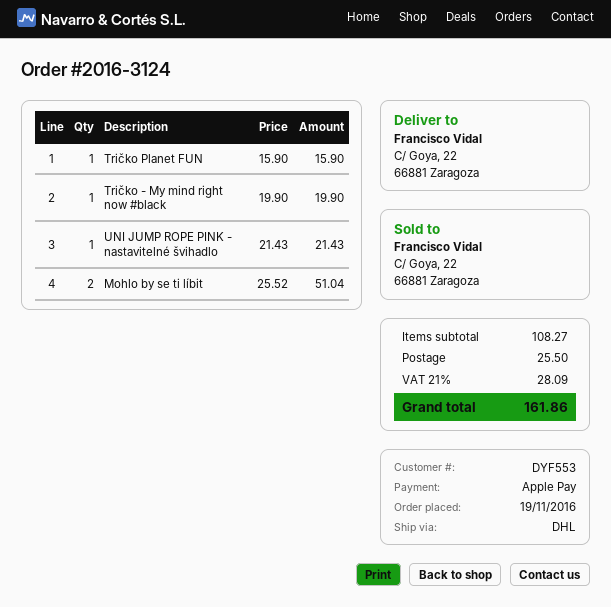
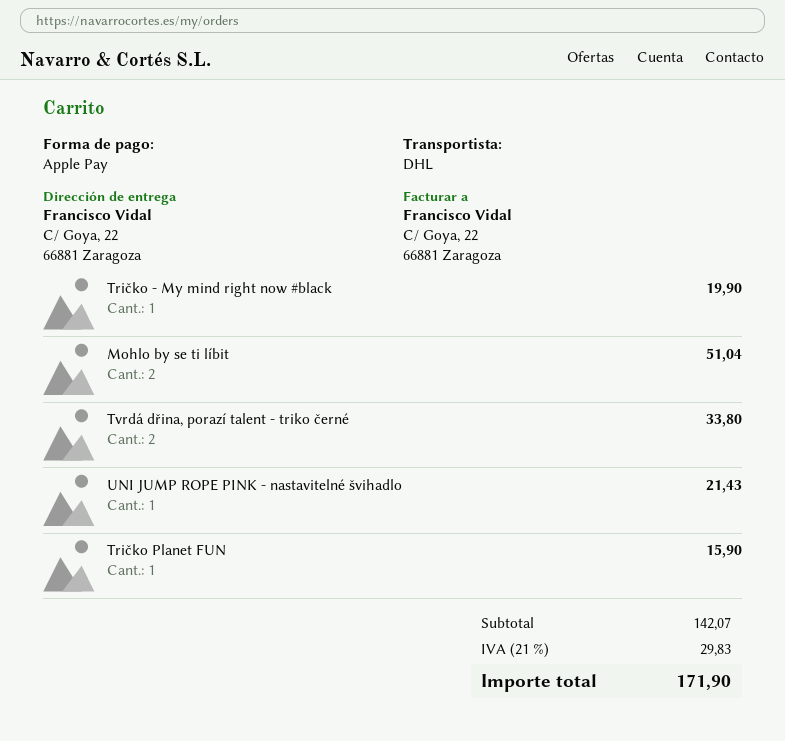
Tvrdá dřina, porazí talent - triko černé: none -> 2 for 33.80
subtotal: 108.27 -> 142.07
shipping: 25.50 -> none
tax: 21% = 28.09 -> 21% = 29.83
total: 161.86 -> 171.90

